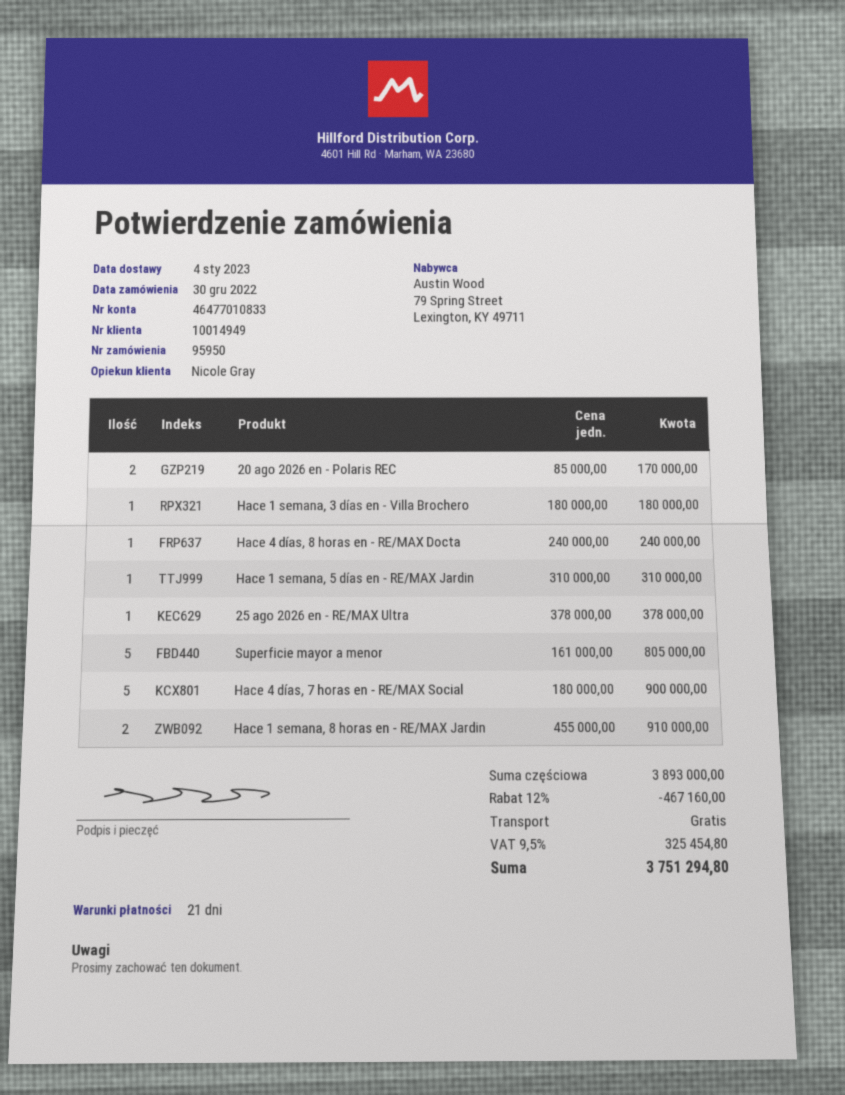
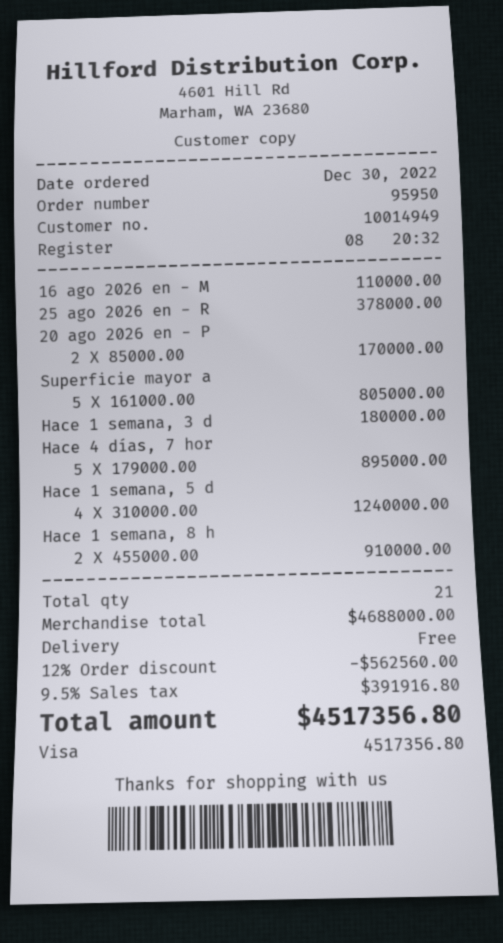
Hace 4 días, 8 horas en - RE/MAX Docta: 1 x 240000.00 = 240000.00 -> none
Hace 1 semana, 5 días en - RE/MAX Jardin: 1 x 310000.00 = 310000.00 -> 4 x 310000.00 = 1240000.00
Hace 4 días, 7 horas en - RE/MAX Social: 5 x 180000.00 = 900000.00 -> 5 x 179000.00 = 895000.00
16 ago 2026 en - M: none -> 1 x 110000.00 = 110000.00
subtotal: 3893000.00 -> 4688000.00
discount: 12% = 467160.00 -> 12% = 562560.00
tax: 9.5% = 325454.80 -> 9.5% = 391916.80
total: 3751294.80 -> 4517356.80

